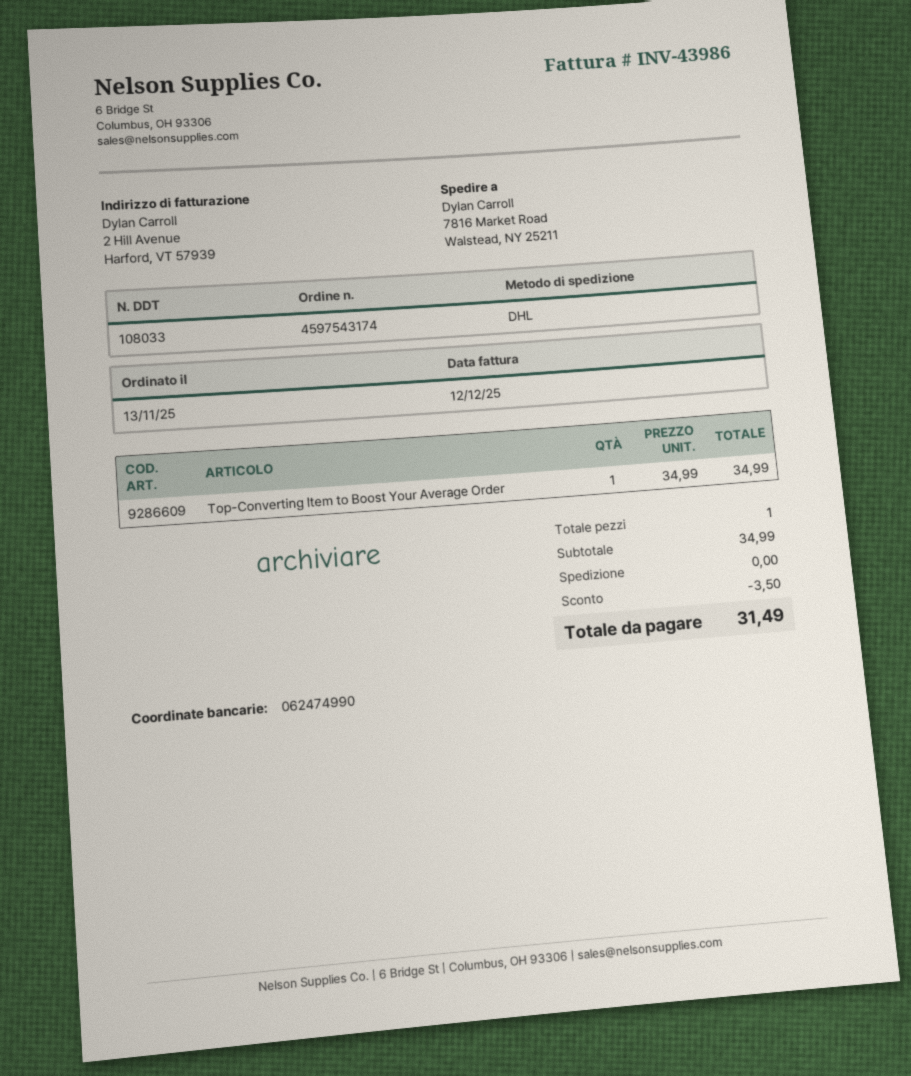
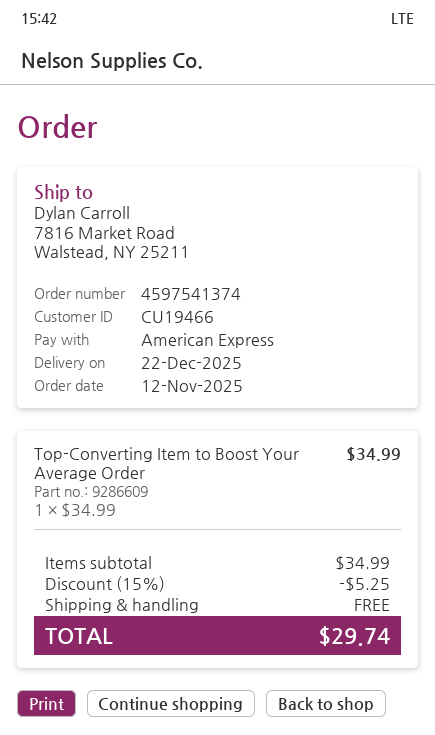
order number: 4597543174 -> 4597541374
order date: 2025-11-13 -> 2025-11-12
discount: 3.50 -> 5.25
total: 31.49 -> 29.74

